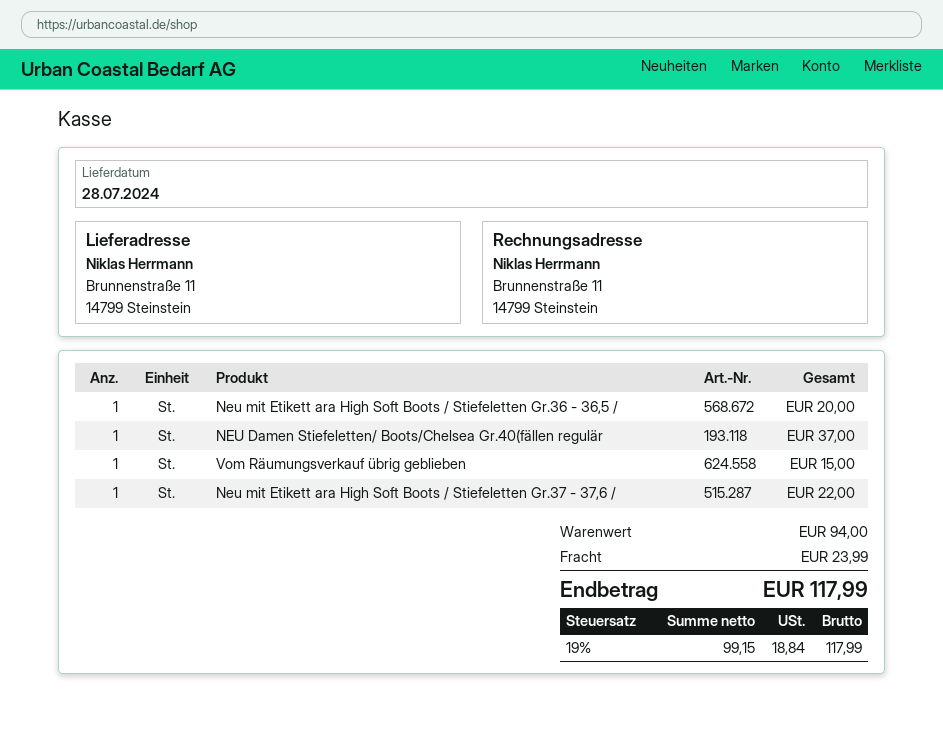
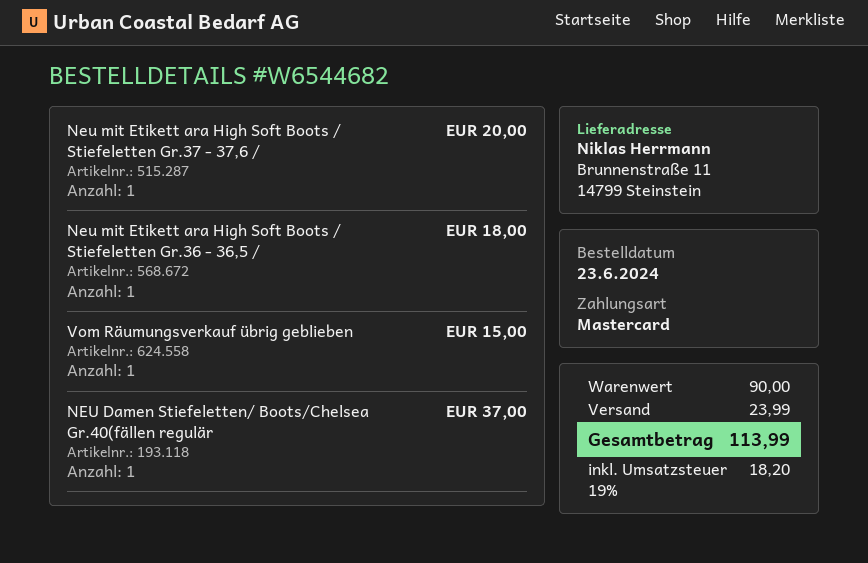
Neu mit Etikett ara High Soft Boots / Stiefeletten Gr.36 - 36,5 /: 1 for 20.00 -> 1 for 18.00
Neu mit Etikett ara High Soft Boots / Stiefeletten Gr.37 - 37,6 /: 1 for 22.00 -> 1 for 20.00
subtotal: 94.00 -> 90.00
tax: 19% = 18.84 -> 19% = 18.20
total: 117.99 -> 113.99

